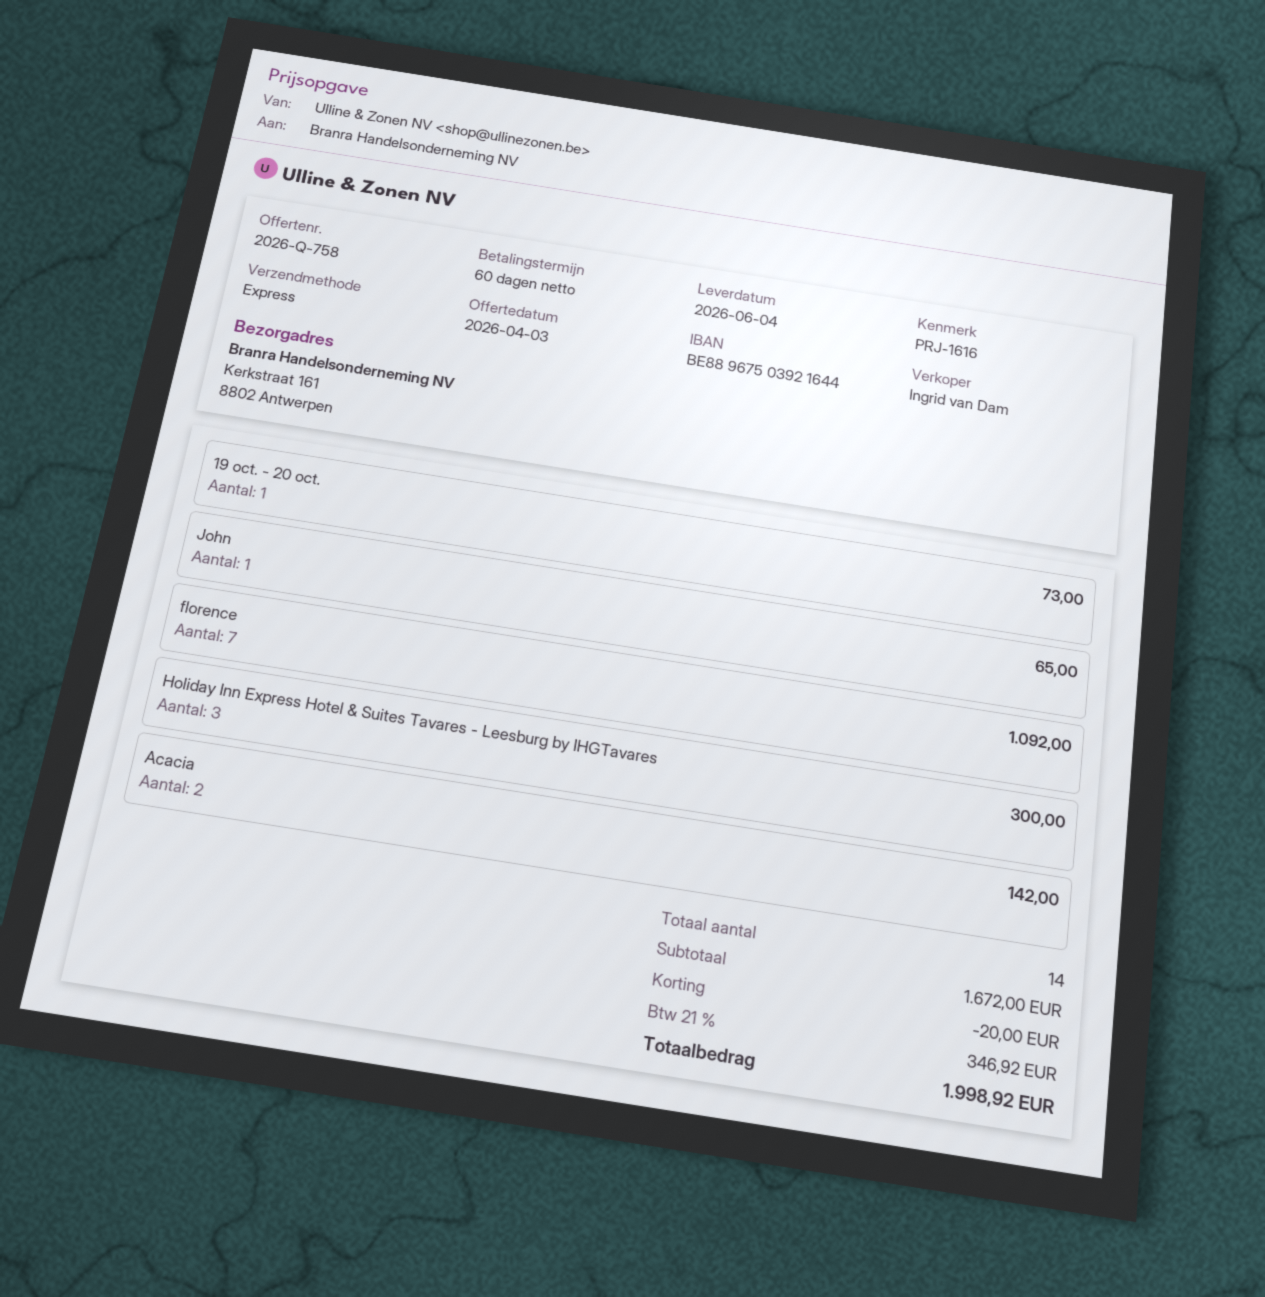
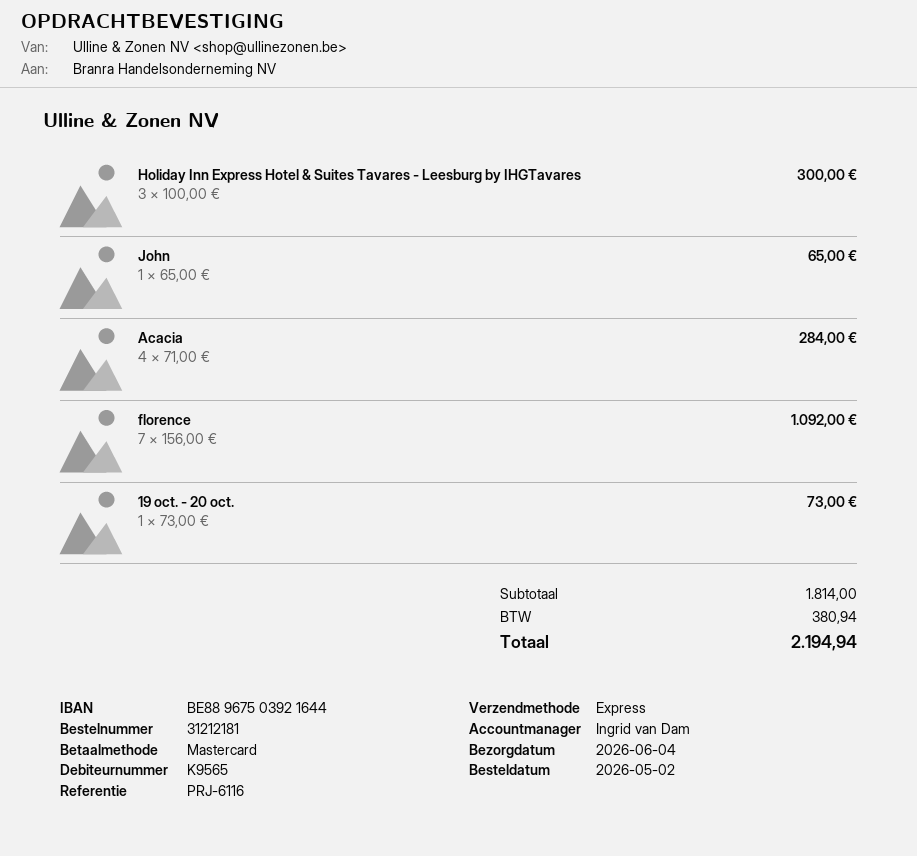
reference: PRJ-1616 -> PRJ-6116
Acacia: 2 for 142.00 -> 4 for 284.00
subtotal: 1672.00 -> 1814.00
discount: 20.00 -> none
tax: 346.92 -> 380.94
total: 1998.92 -> 2194.94

